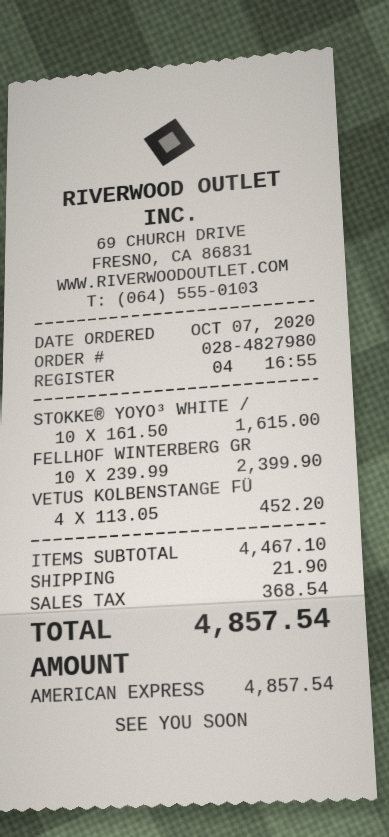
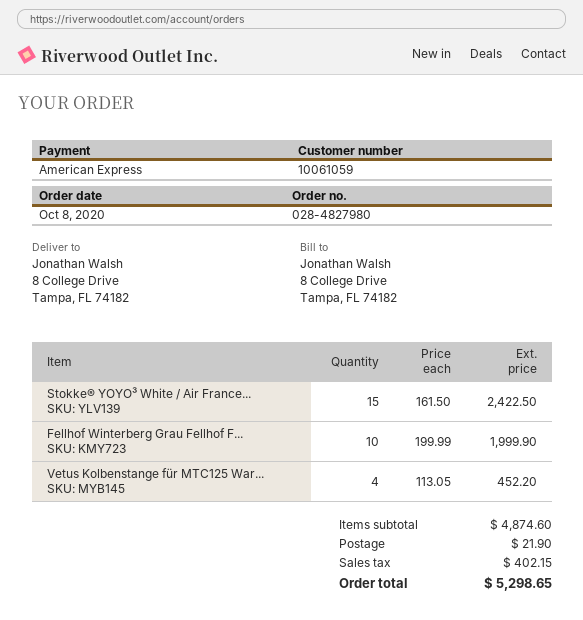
order date: 2020-10-07 -> 2020-10-08
STOKKE® YOYO³ WHITE /: 10 x 161.50 = 1615.00 -> 15 x 161.50 = 2422.50
FELLHOF WINTERBERG GR: 10 x 239.99 = 2399.90 -> 10 x 199.99 = 1999.90
subtotal: 4467.10 -> 4874.60
tax: 368.54 -> 402.15
total: 4857.54 -> 5298.65

